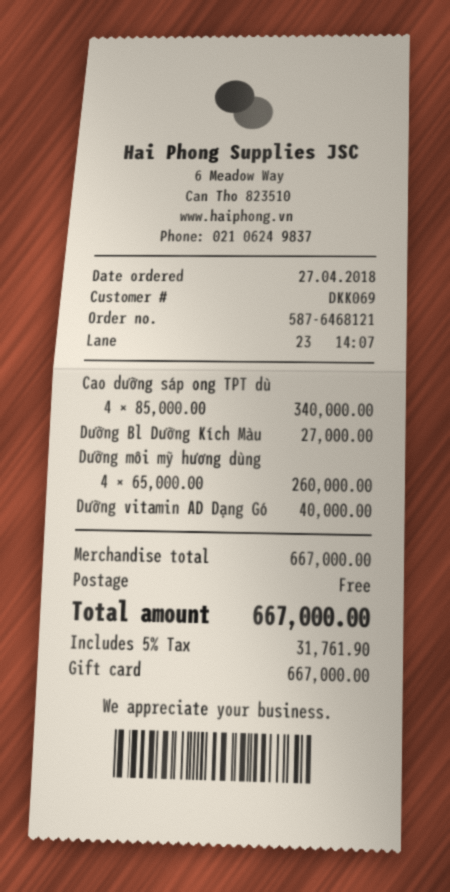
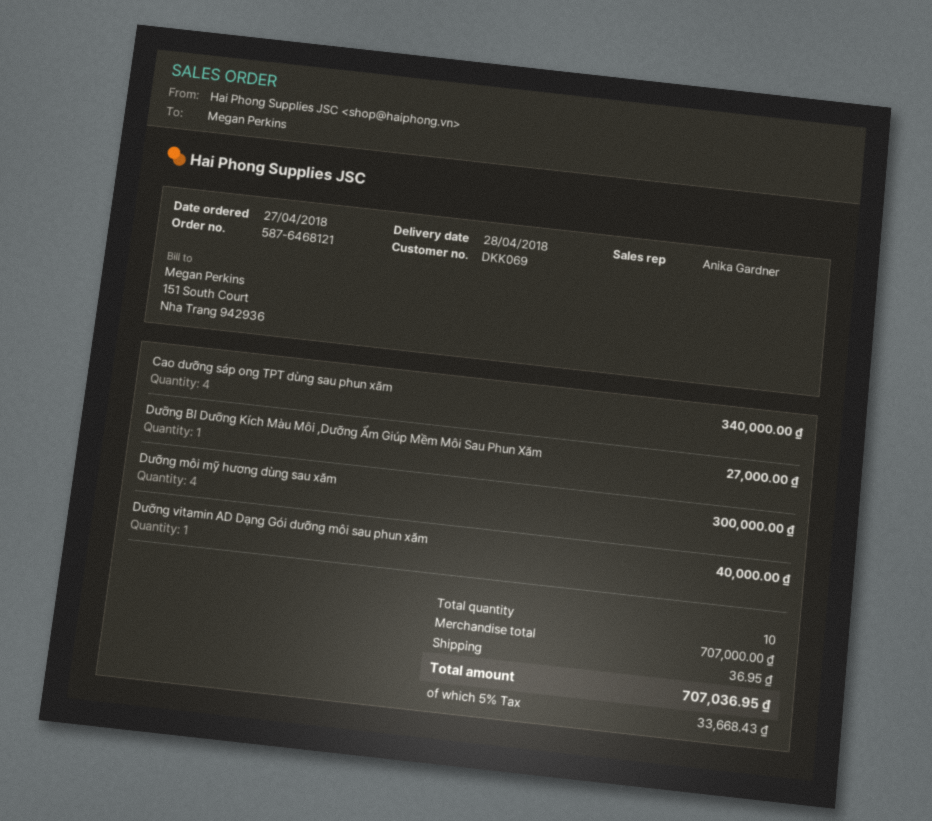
Dưỡng môi mỹ hương dùng: 4 for 260000.00 -> 4 for 300000.00
subtotal: 667000.00 -> 707000.00
shipping: 0.00 -> 36.95
tax: 5% = 31761.90 -> 5% = 33668.43
total: 667000.00 -> 707036.95

